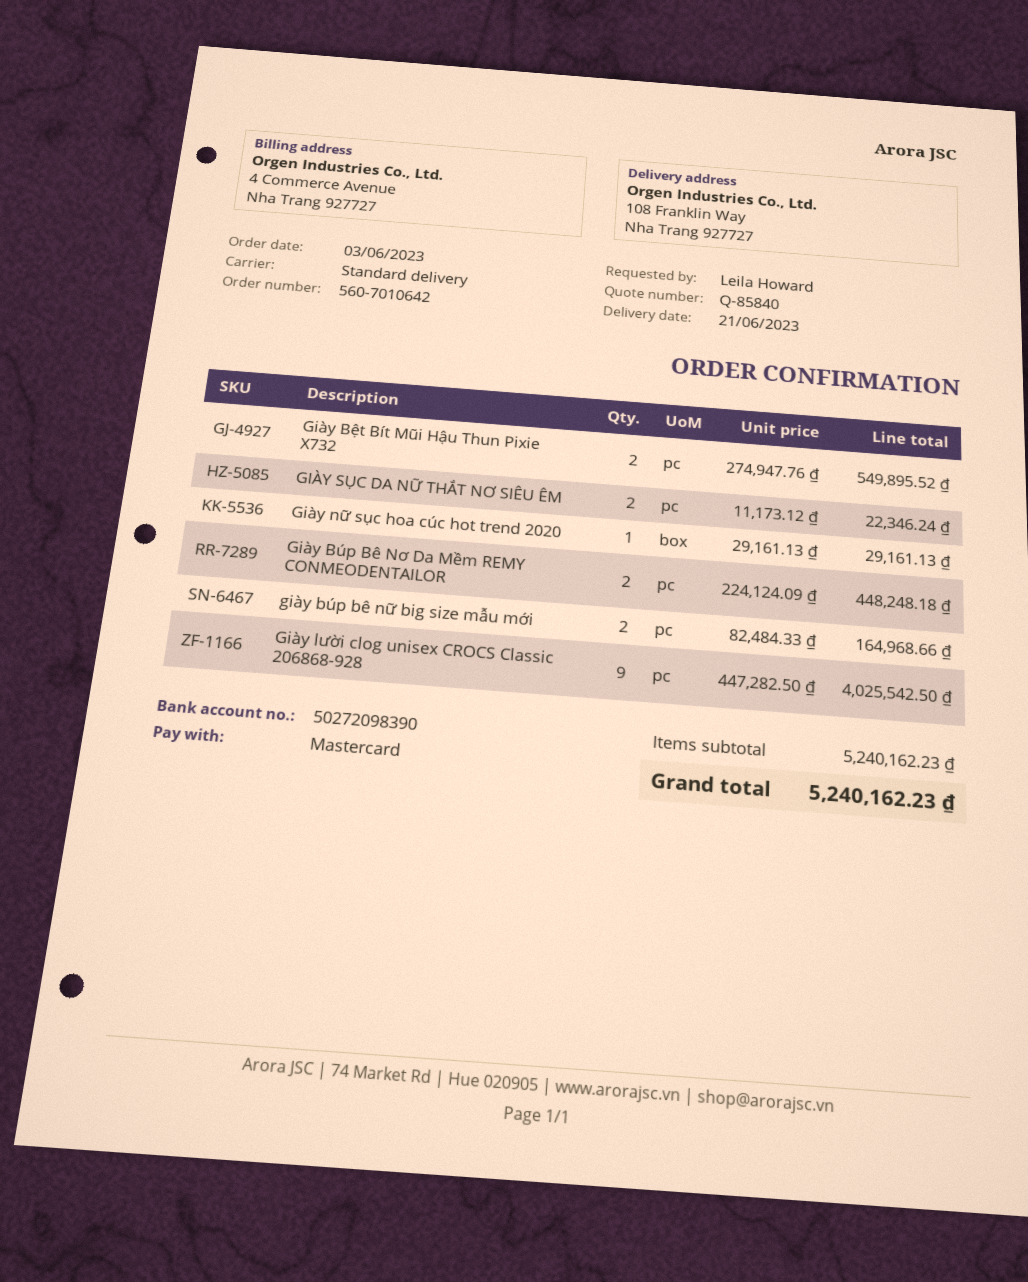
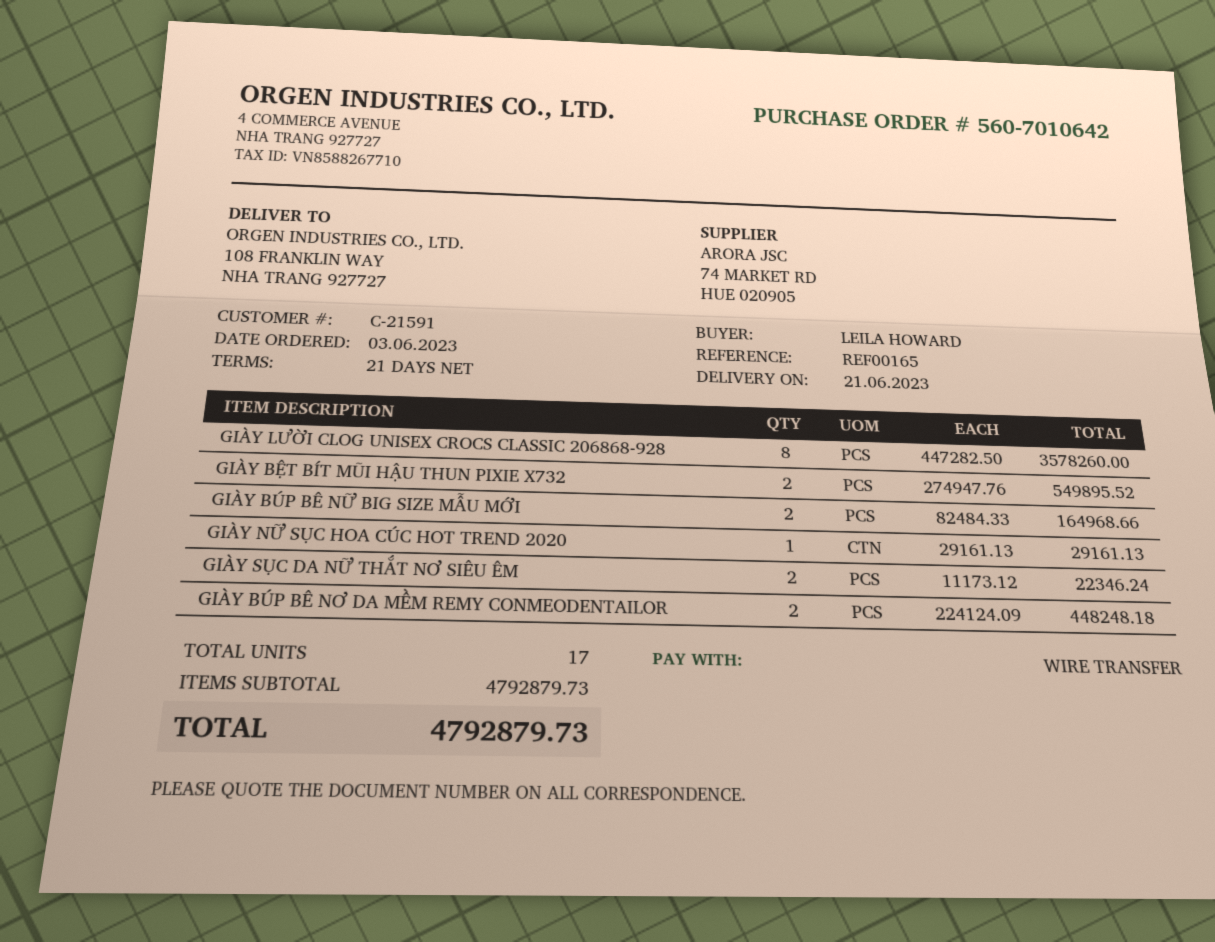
payment method: Mastercard -> bank transfer
Giày lười clog unisex CROCS Classic 206868-928: 9 x 447282.50 = 4025542.50 -> 8 x 447282.50 = 3578260.00
subtotal: 5240162.23 -> 4792879.73
total: 5240162.23 -> 4792879.73

